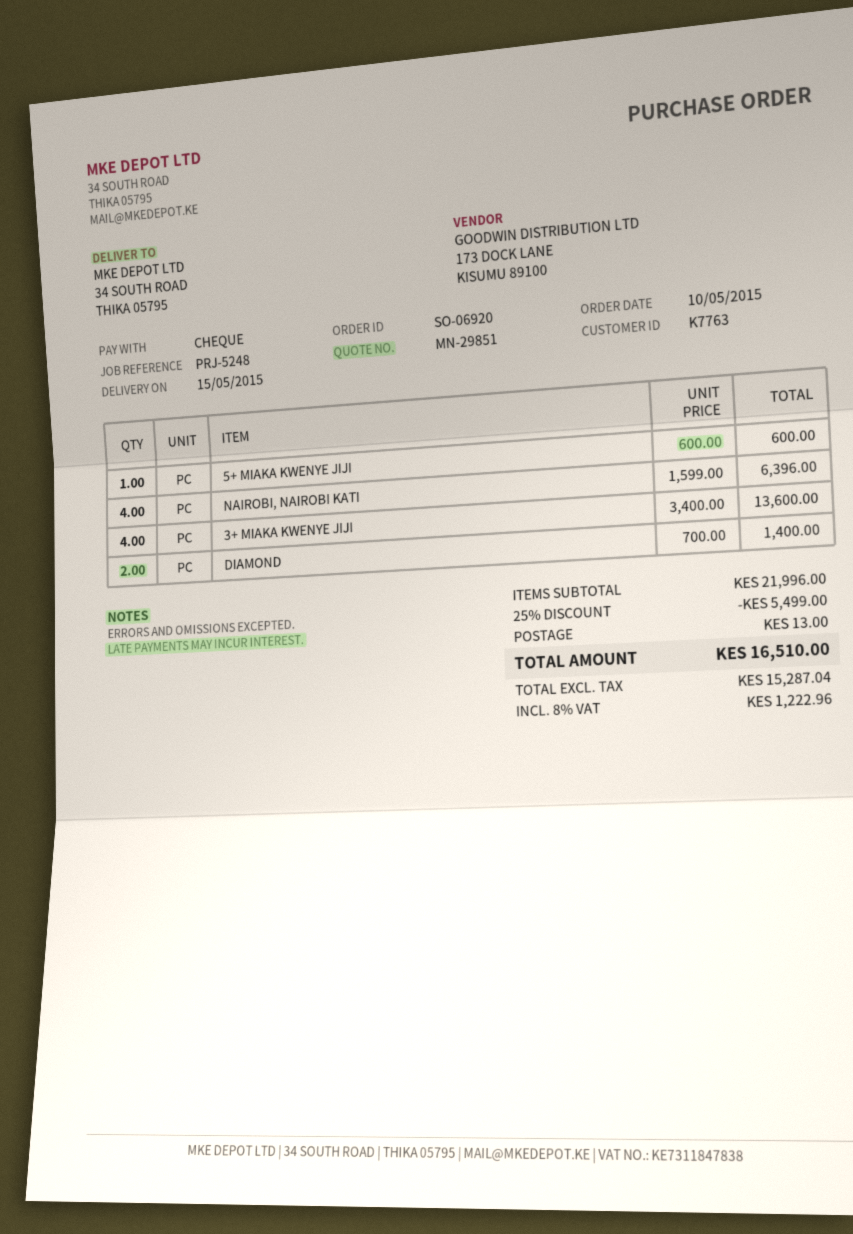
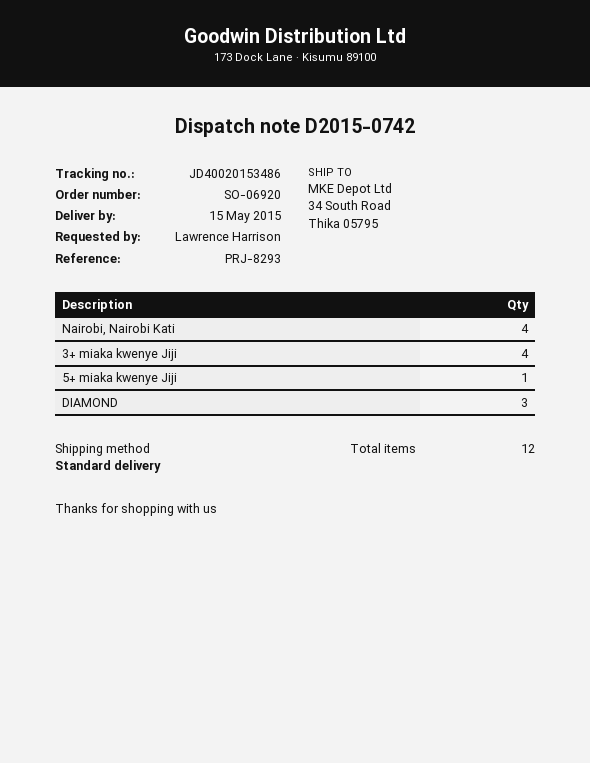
reference: PRJ-5248 -> PRJ-8293
DIAMOND: 2 -> 3

